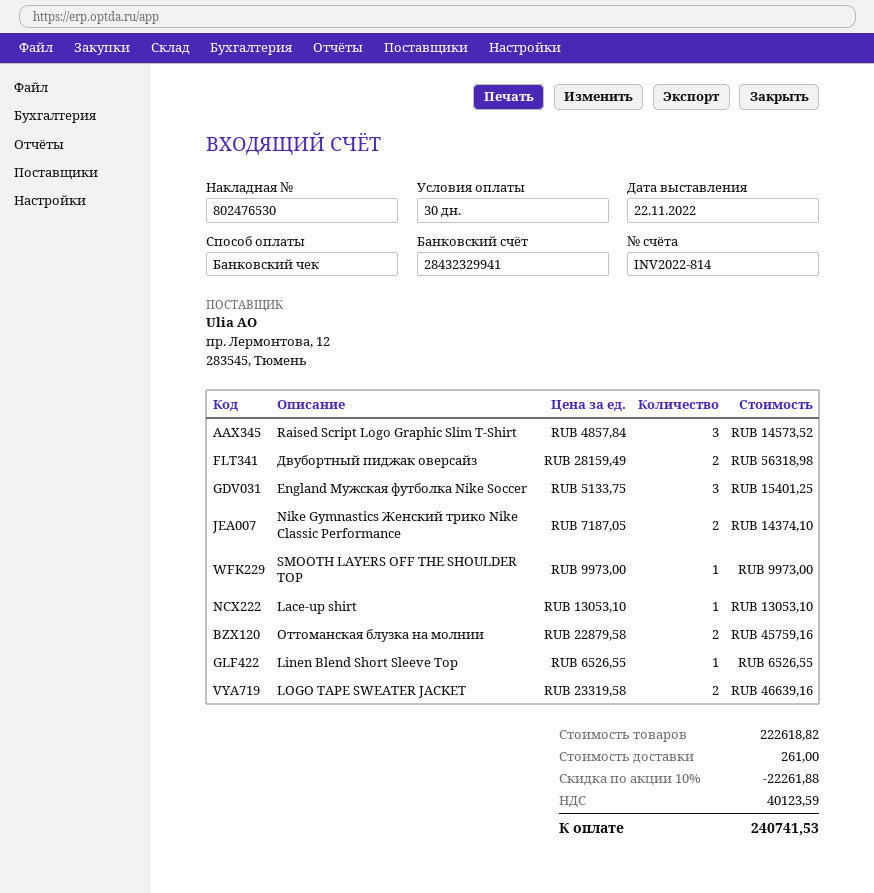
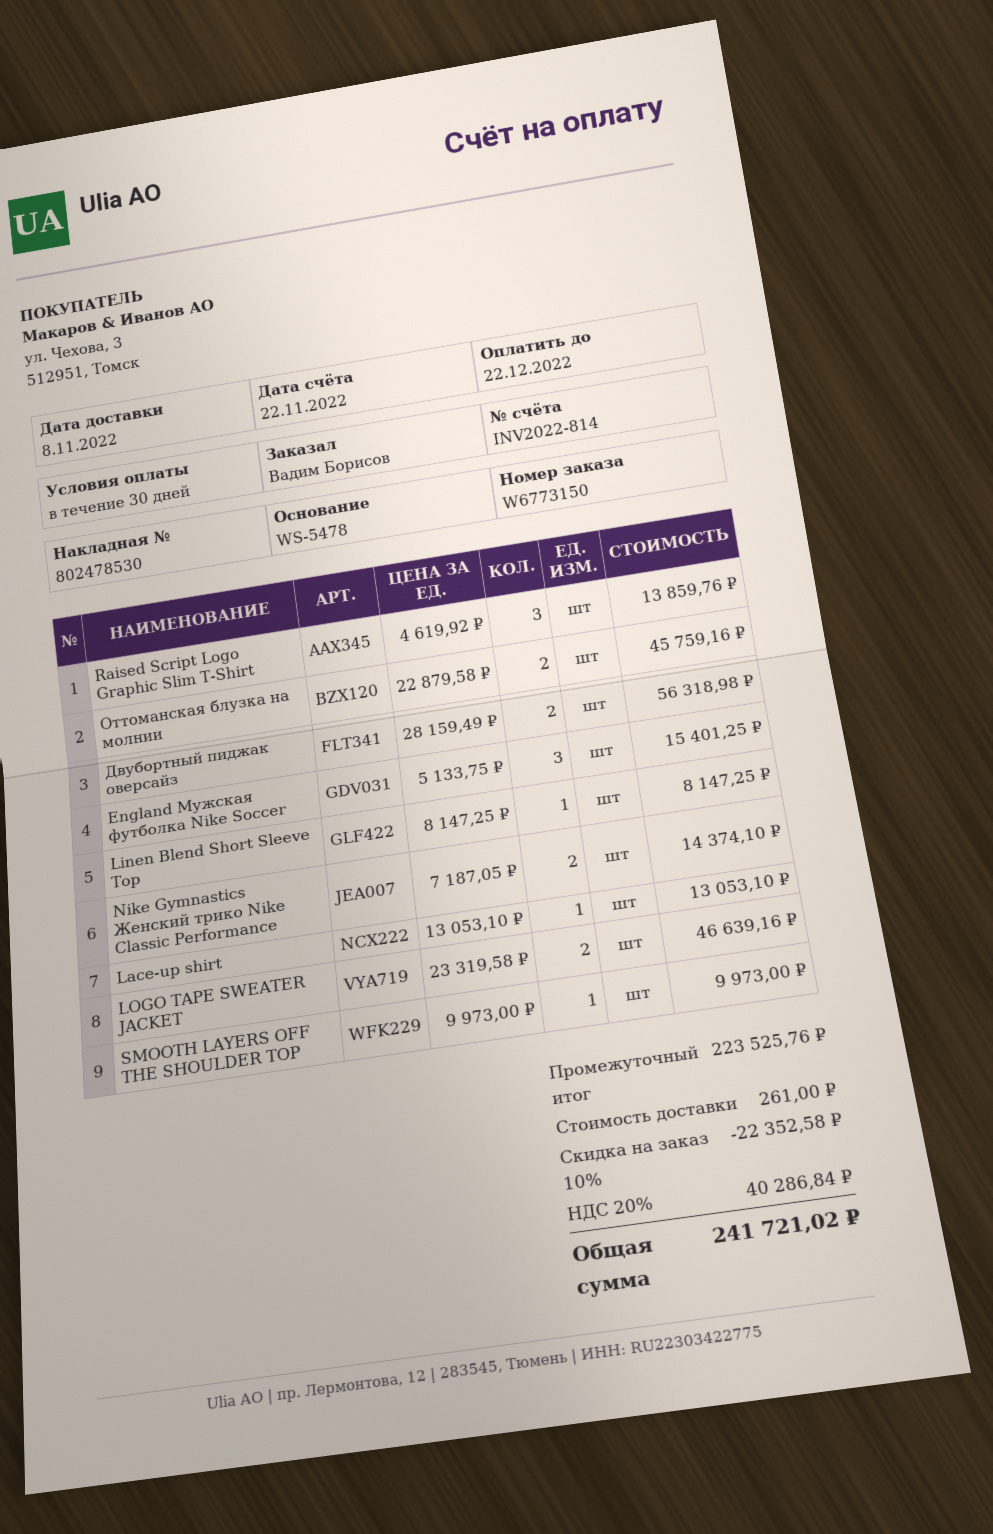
delivery note number: 802476530 -> 802478530
Raised Script Logo Graphic Slim T-Shirt: 3 x 4857.84 = 14573.52 -> 3 x 4619.92 = 13859.76
Linen Blend Short Sleeve Top: 1 x 6526.55 = 6526.55 -> 1 x 8147.25 = 8147.25
subtotal: 222618.82 -> 223525.76
discount: 10% = 22261.88 -> 10% = 22352.58
tax: 40123.59 -> 40286.84
total: 240741.53 -> 241721.02

